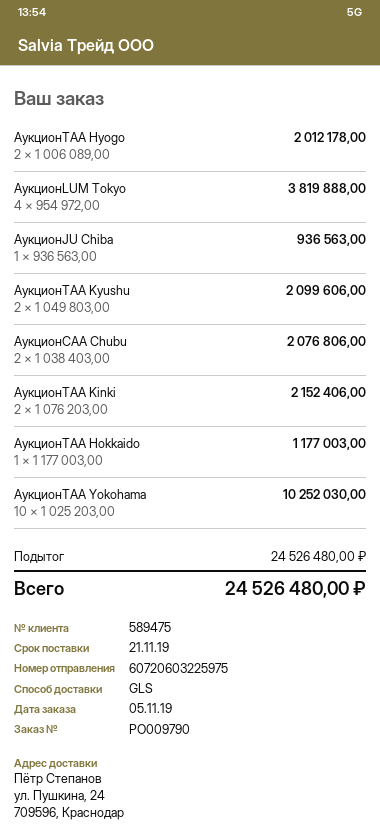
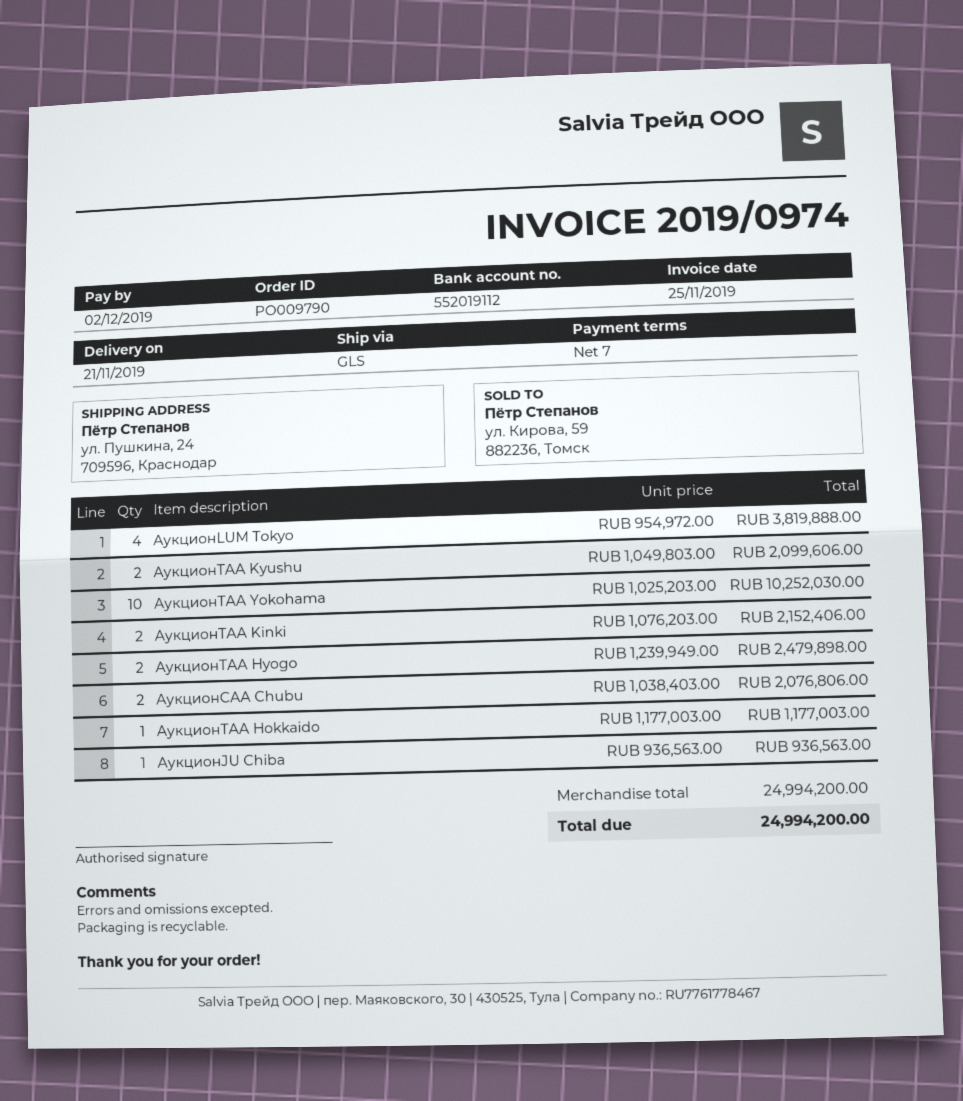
АукционTAA Hyogo: 2 x 1006089.00 = 2012178.00 -> 2 x 1239949.00 = 2479898.00
subtotal: 24526480.00 -> 24994200.00
total: 24526480.00 -> 24994200.00

